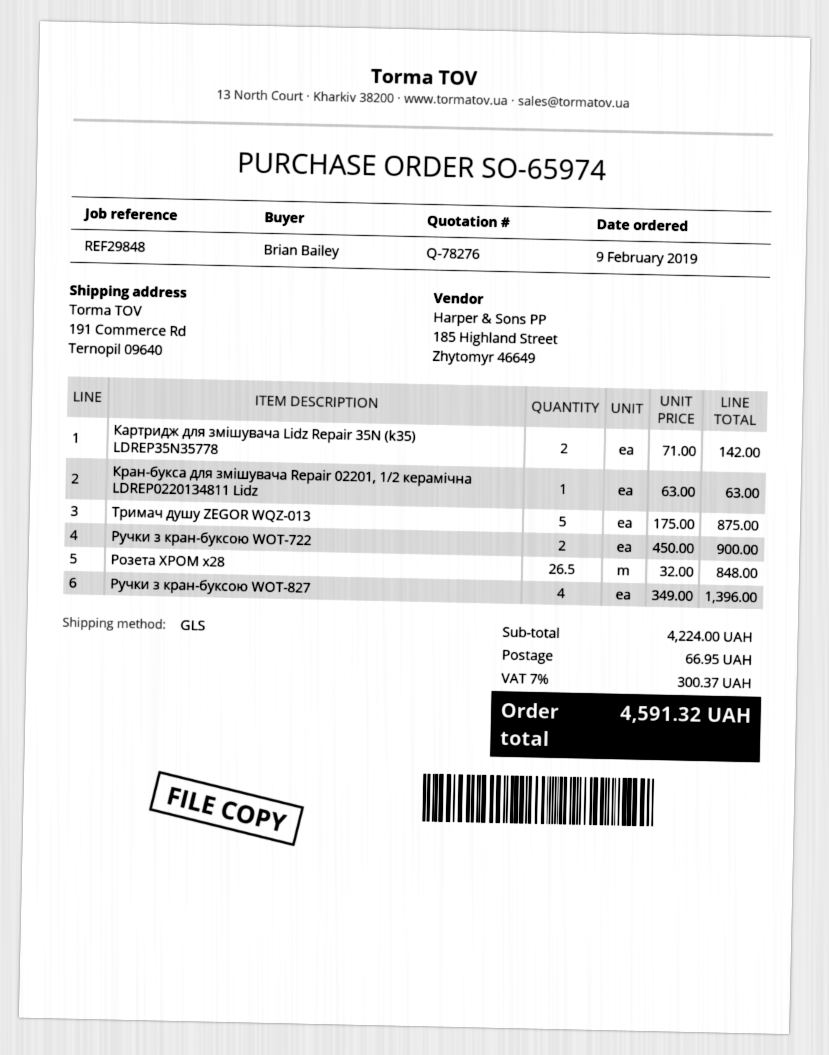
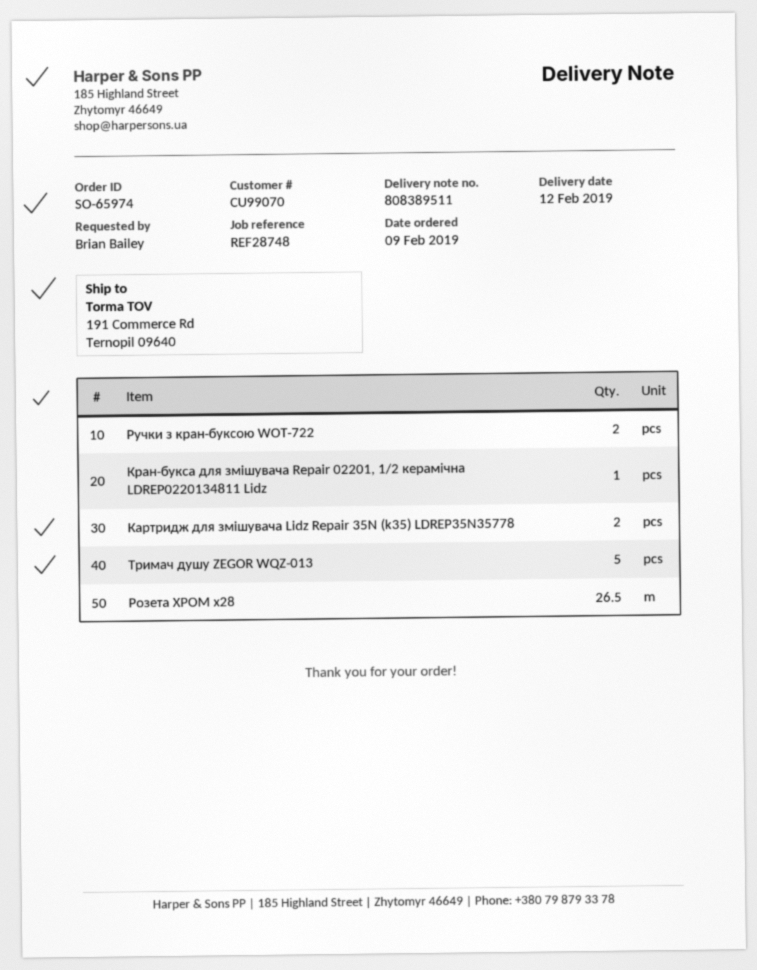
reference: REF29848 -> REF28748
Ручки з кран-буксою WOT-827: 4 -> none

